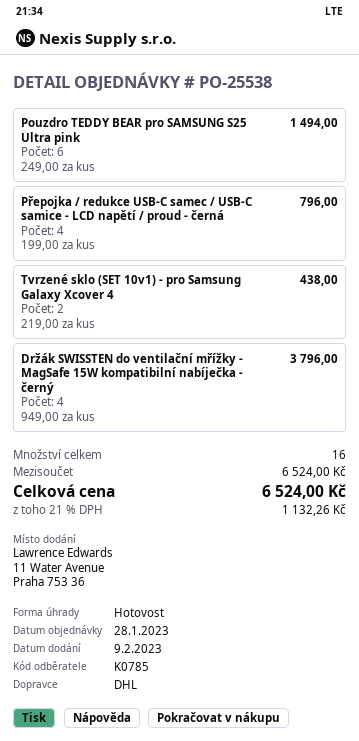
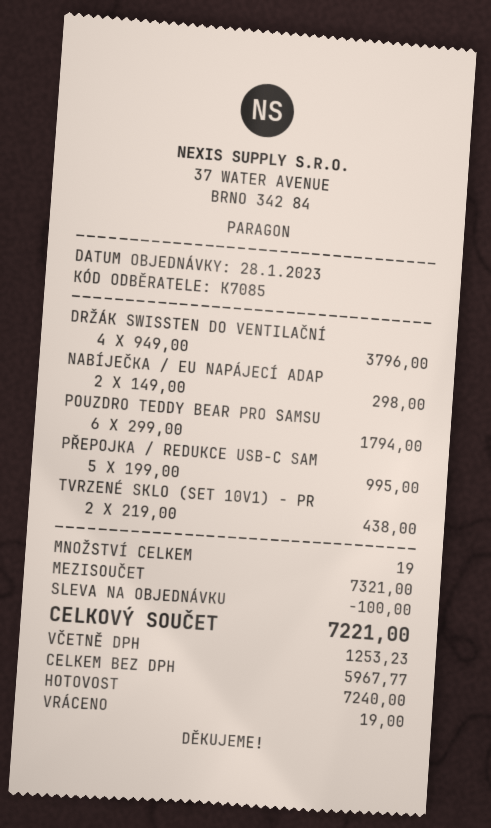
customer number: K0785 -> K7085
Pouzdro TEDDY BEAR pro SAMSUNG S25 Ultra pink: 6 x 249.00 = 1494.00 -> 6 x 299.00 = 1794.00
Přepojka / redukce USB-C samec / USB-C samice - LCD napětí / proud - černá: 4 x 199.00 = 796.00 -> 5 x 199.00 = 995.00
NABÍJEČKA / EU NAPÁJECÍ ADAP: none -> 2 x 149.00 = 298.00
total quantity: 16 -> 19
subtotal: 6524.00 -> 7321.00
discount: none -> 100.00
tax: 1132.26 -> 1253.23
total: 6524.00 -> 7221.00

